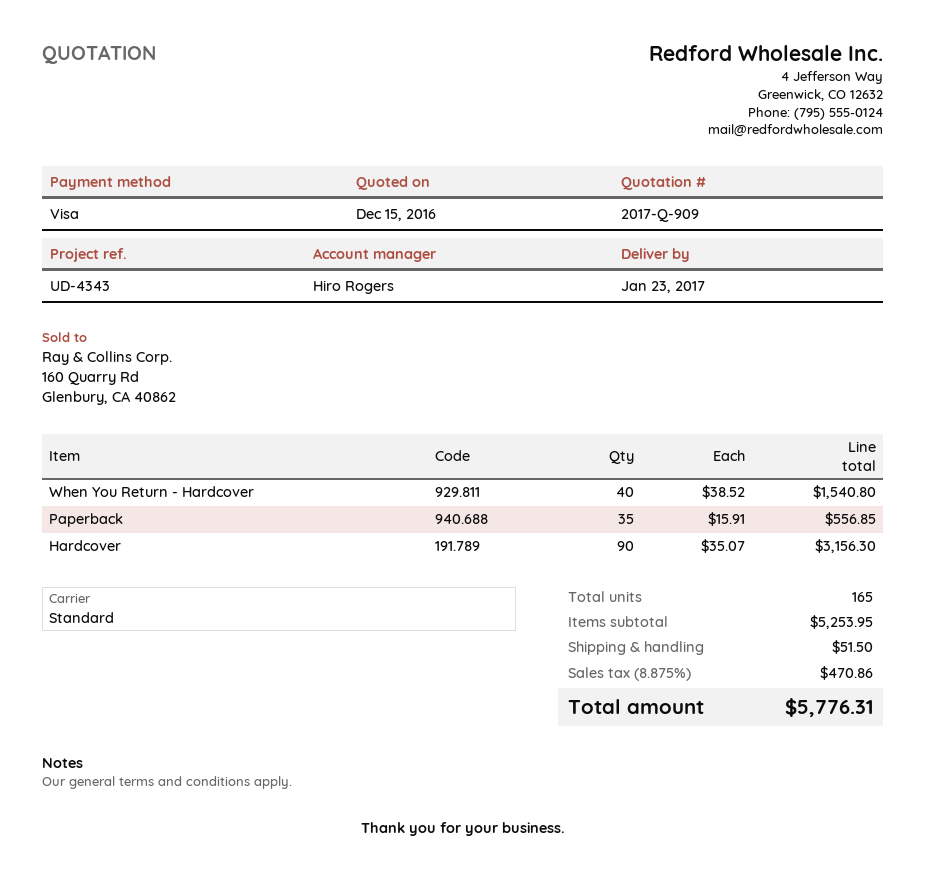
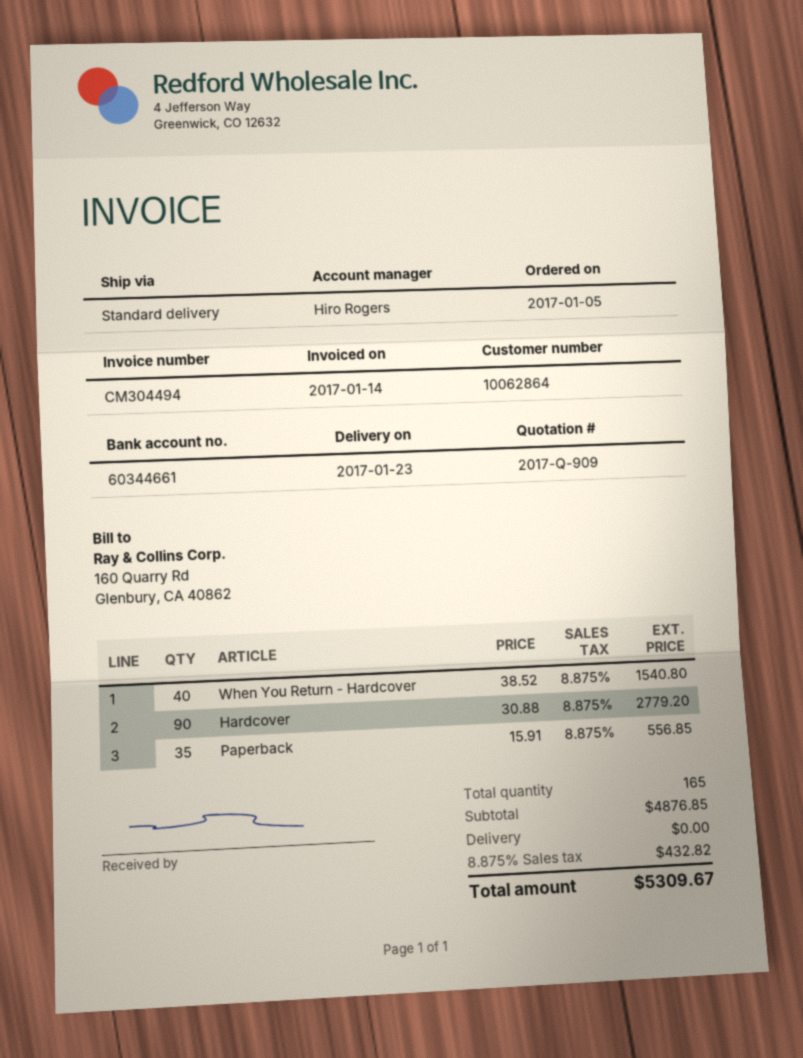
Hardcover: 90 x 35.07 = 3156.30 -> 90 x 30.88 = 2779.20
subtotal: 5253.95 -> 4876.85
shipping: 51.50 -> 0.00
tax: 8.875% = 470.86 -> 8.875% = 432.82
total: 5776.31 -> 5309.67

